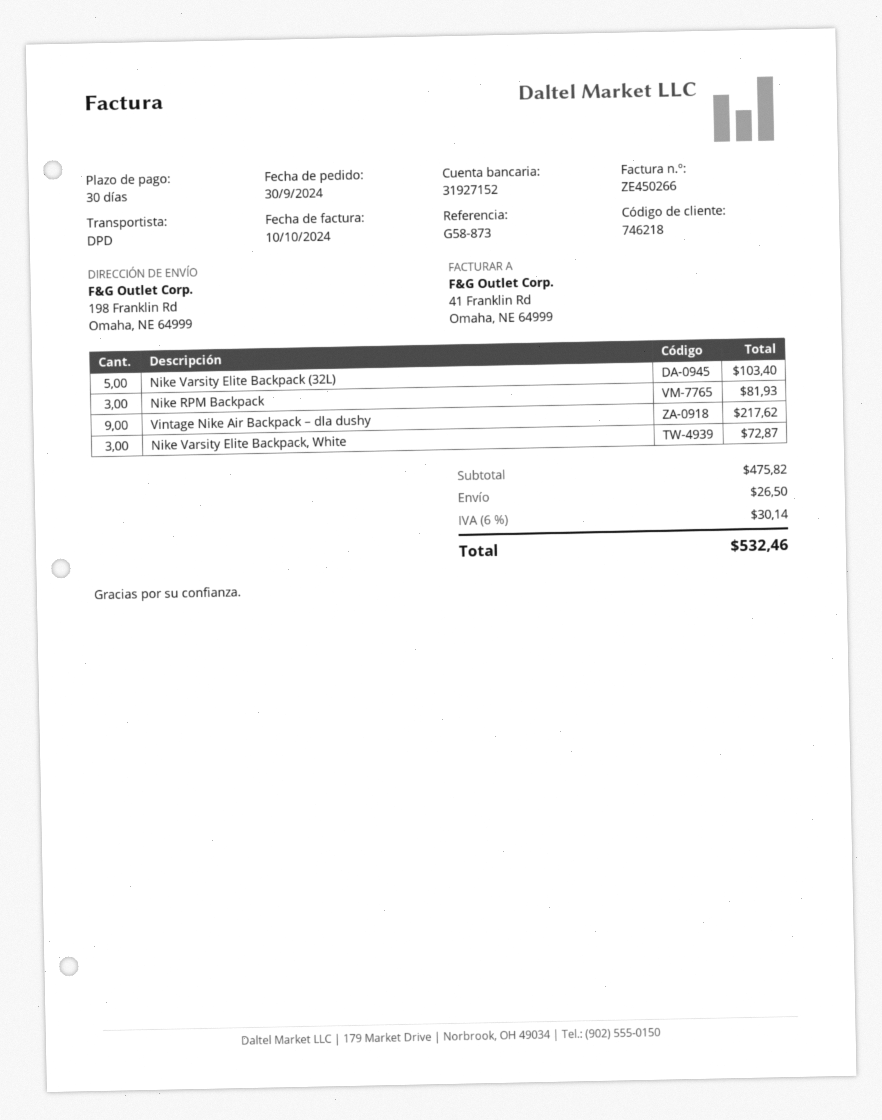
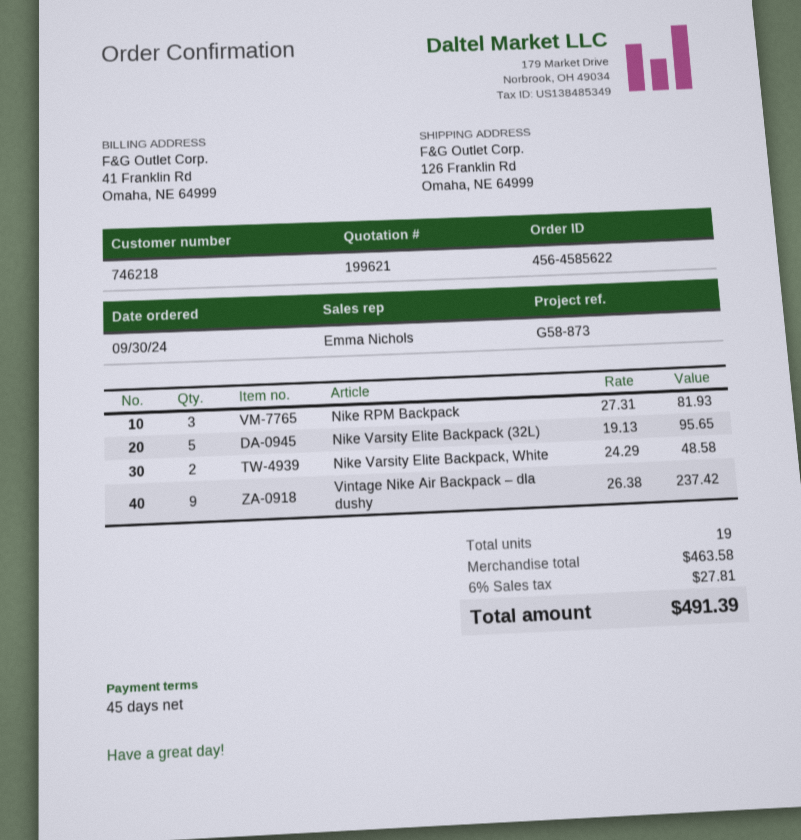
payment terms: 30 days -> 45 days
ship to: 198 Franklin Rd, Omaha, NE 64999 -> 126 Franklin Rd, Omaha, NE 64999
Nike Varsity Elite Backpack (32L): 5 for 103.40 -> 5 for 95.65
Vintage Nike Air Backpack – dla dushy: 9 for 217.62 -> 9 for 237.42
Nike Varsity Elite Backpack, White: 3 for 72.87 -> 2 for 48.58
subtotal: 475.82 -> 463.58
shipping: 26.50 -> none
tax: 6% = 30.14 -> 6% = 27.81
total: 532.46 -> 491.39

